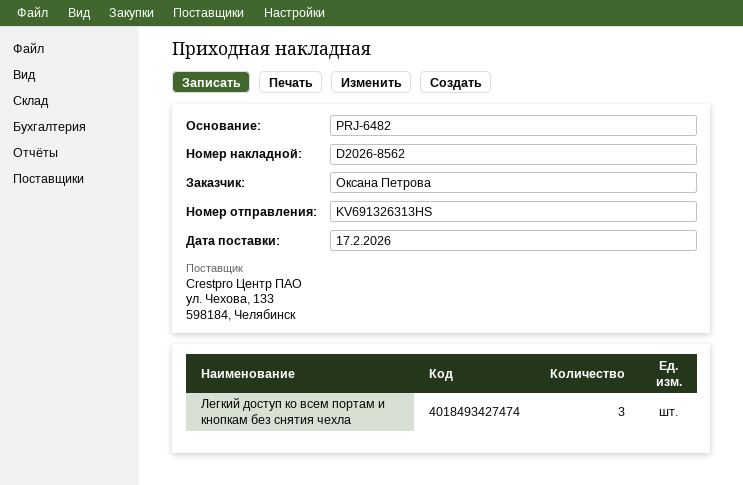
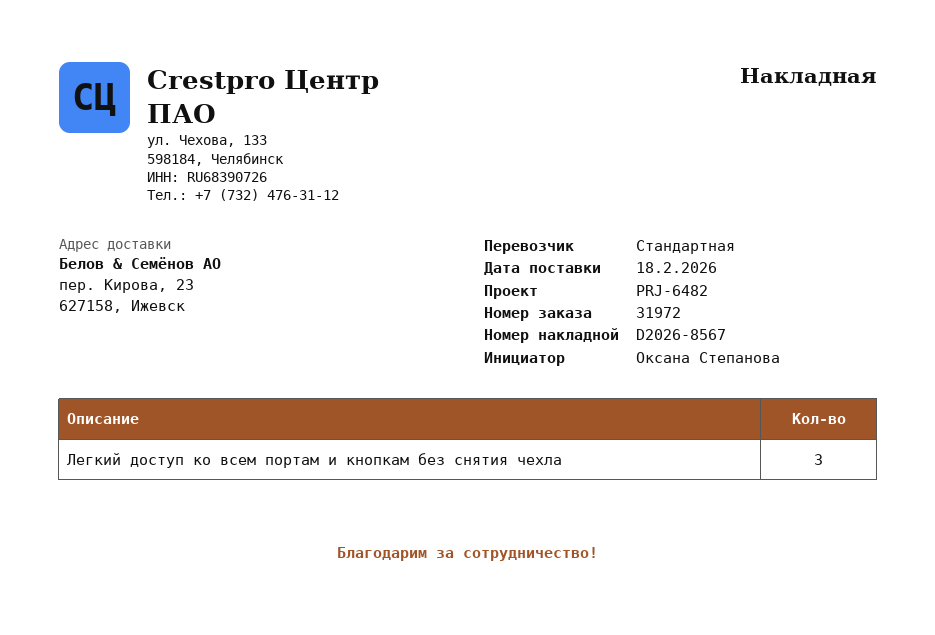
delivery note number: D2026-8562 -> D2026-8567
delivery date: 2026-02-17 -> 2026-02-18
ordered by: Оксана Петрова -> Оксана Степанова

